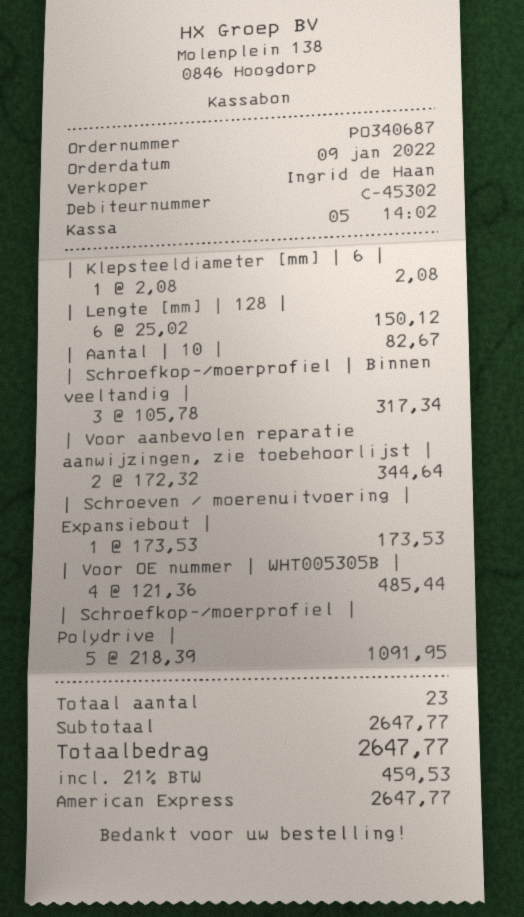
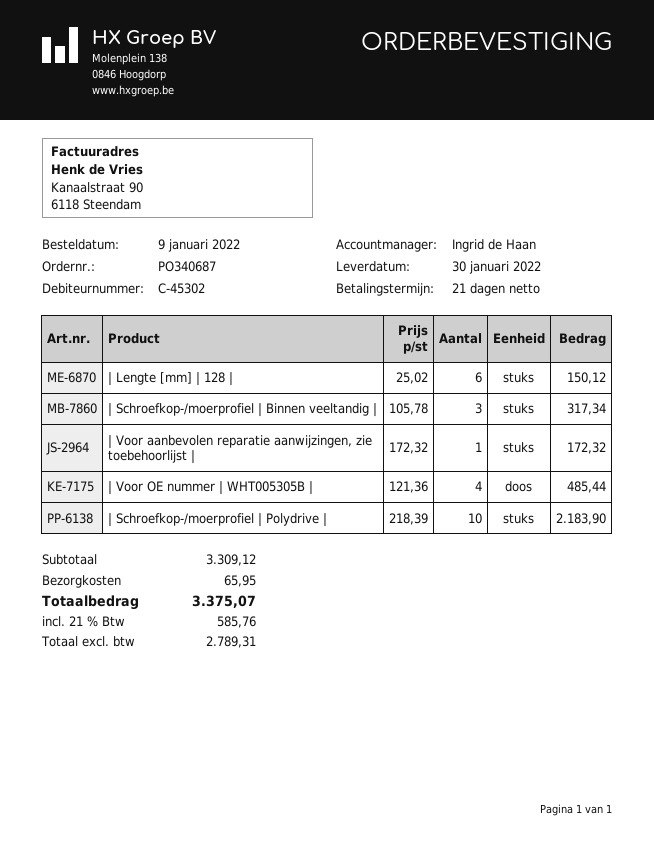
| Klepsteeldiameter [mm] | 6 |: 1 x 2.08 = 2.08 -> none
| Aantal | 10 |: 1 x 82.67 = 82.67 -> none
| Voor aanbevolen reparatie aanwijzingen, zie toebehoorlijst |: 2 x 172.32 = 344.64 -> 1 x 172.32 = 172.32
| Schroeven / moerenuitvoering | Expansiebout |: 1 x 173.53 = 173.53 -> none
| Schroefkop-/moerprofiel | Polydrive |: 5 x 218.39 = 1091.95 -> 10 x 218.39 = 2183.90
subtotal: 2647.77 -> 3309.12
shipping: none -> 65.95
tax: 21% = 459.53 -> 21% = 585.76
total: 2647.77 -> 3375.07

